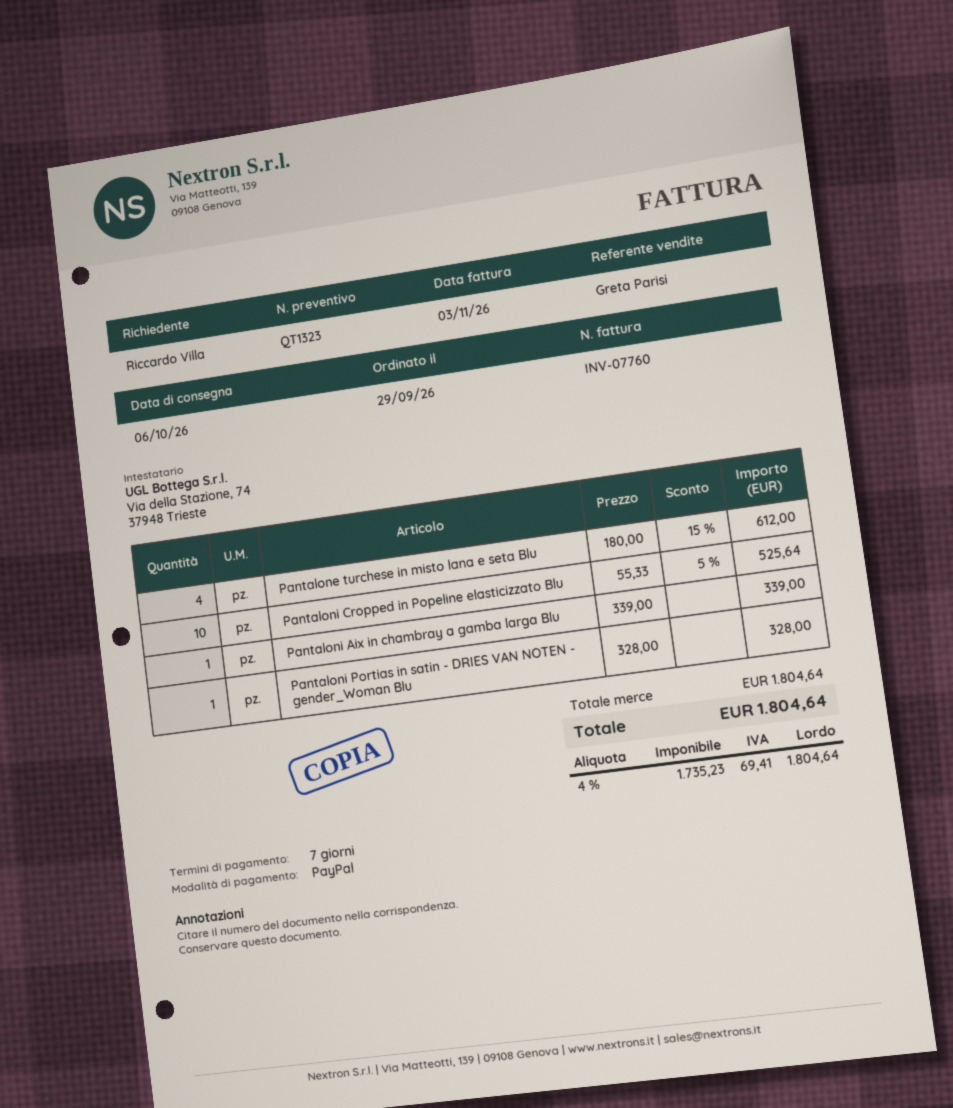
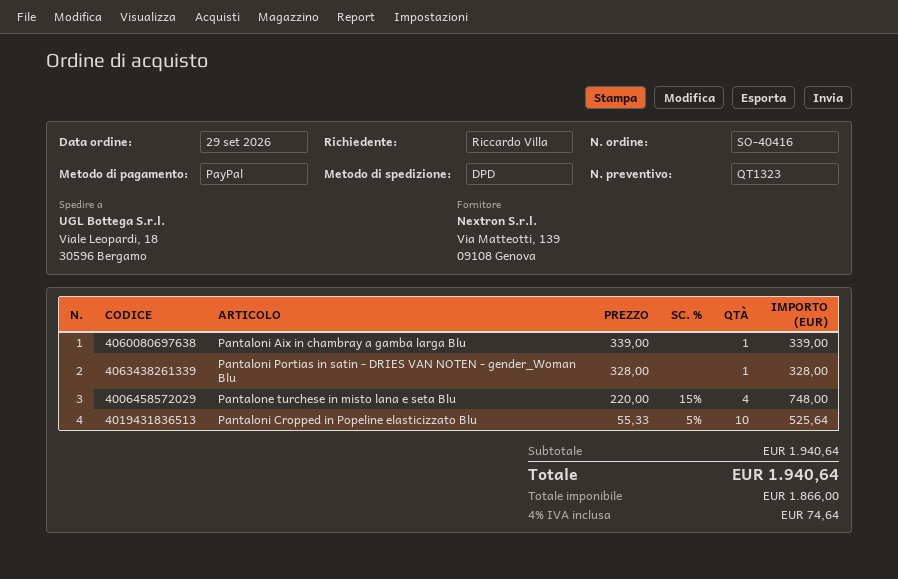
Pantalone turchese in misto lana e seta Blu: 4 x 180.00 - 15% = 612.00 -> 4 x 220.00 - 15% = 748.00
subtotal: 1804.64 -> 1940.64
net: 1735.23 -> 1866.00
tax: 4% = 69.41 -> 4% = 74.64
total: 1804.64 -> 1940.64

